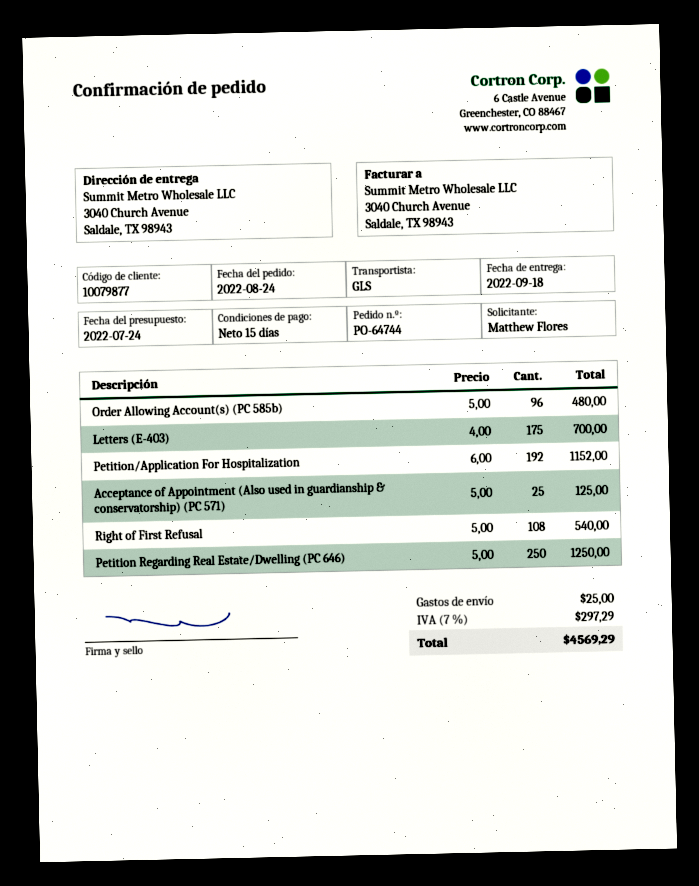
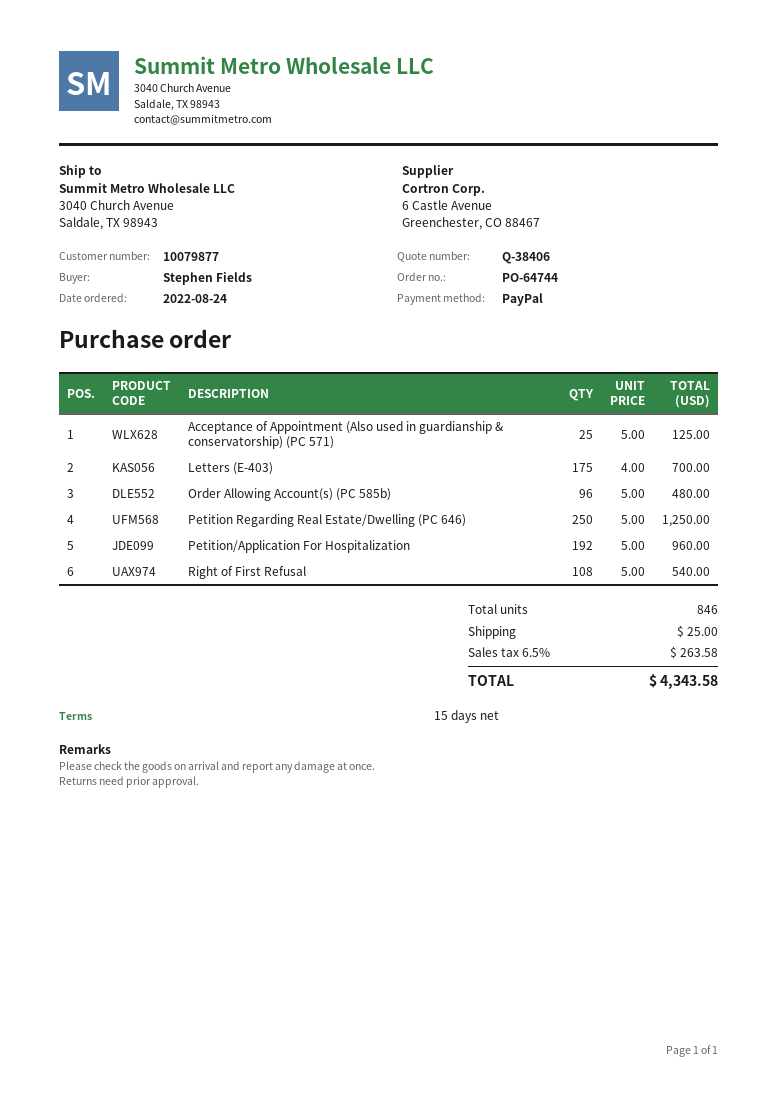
ordered by: Matthew Flores -> Stephen Fields
Petition/Application For Hospitalization: 192 x 6.00 = 1152.00 -> 192 x 5.00 = 960.00
tax: 7% = 297.29 -> 6.5% = 263.58
total: 4569.29 -> 4343.58

